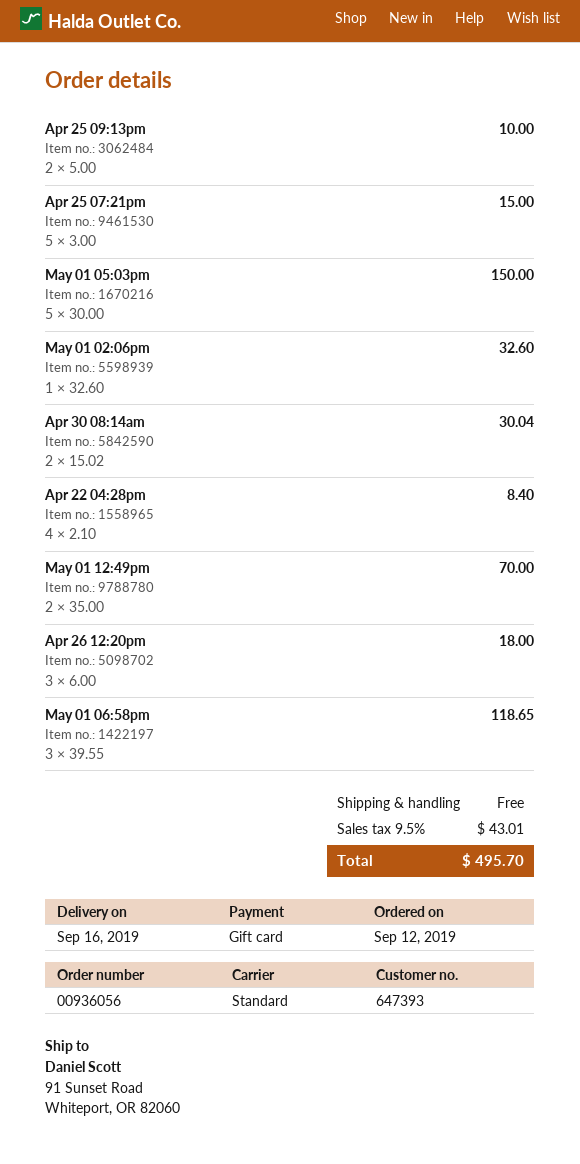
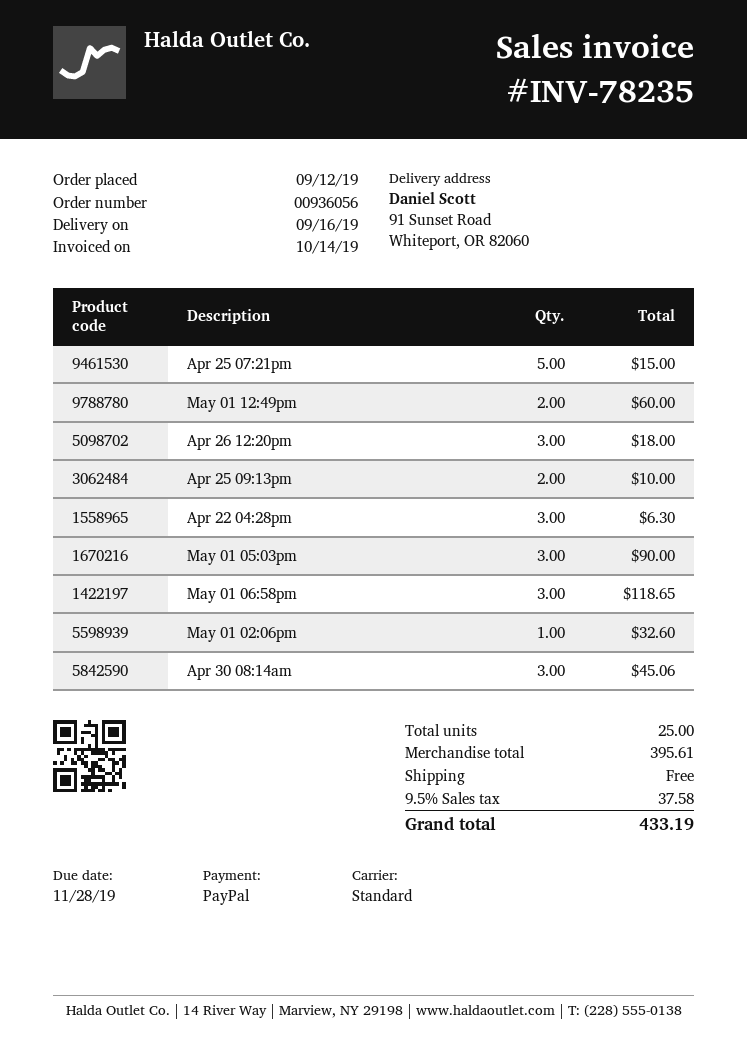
payment method: gift card -> PayPal
May 01 05:03pm: 5 for 150.00 -> 3 for 90.00
Apr 30 08:14am: 2 for 30.04 -> 3 for 45.06
Apr 22 04:28pm: 4 for 8.40 -> 3 for 6.30
May 01 12:49pm: 2 for 70.00 -> 2 for 60.00
tax: 9.5% = 43.01 -> 9.5% = 37.58
total: 495.70 -> 433.19

